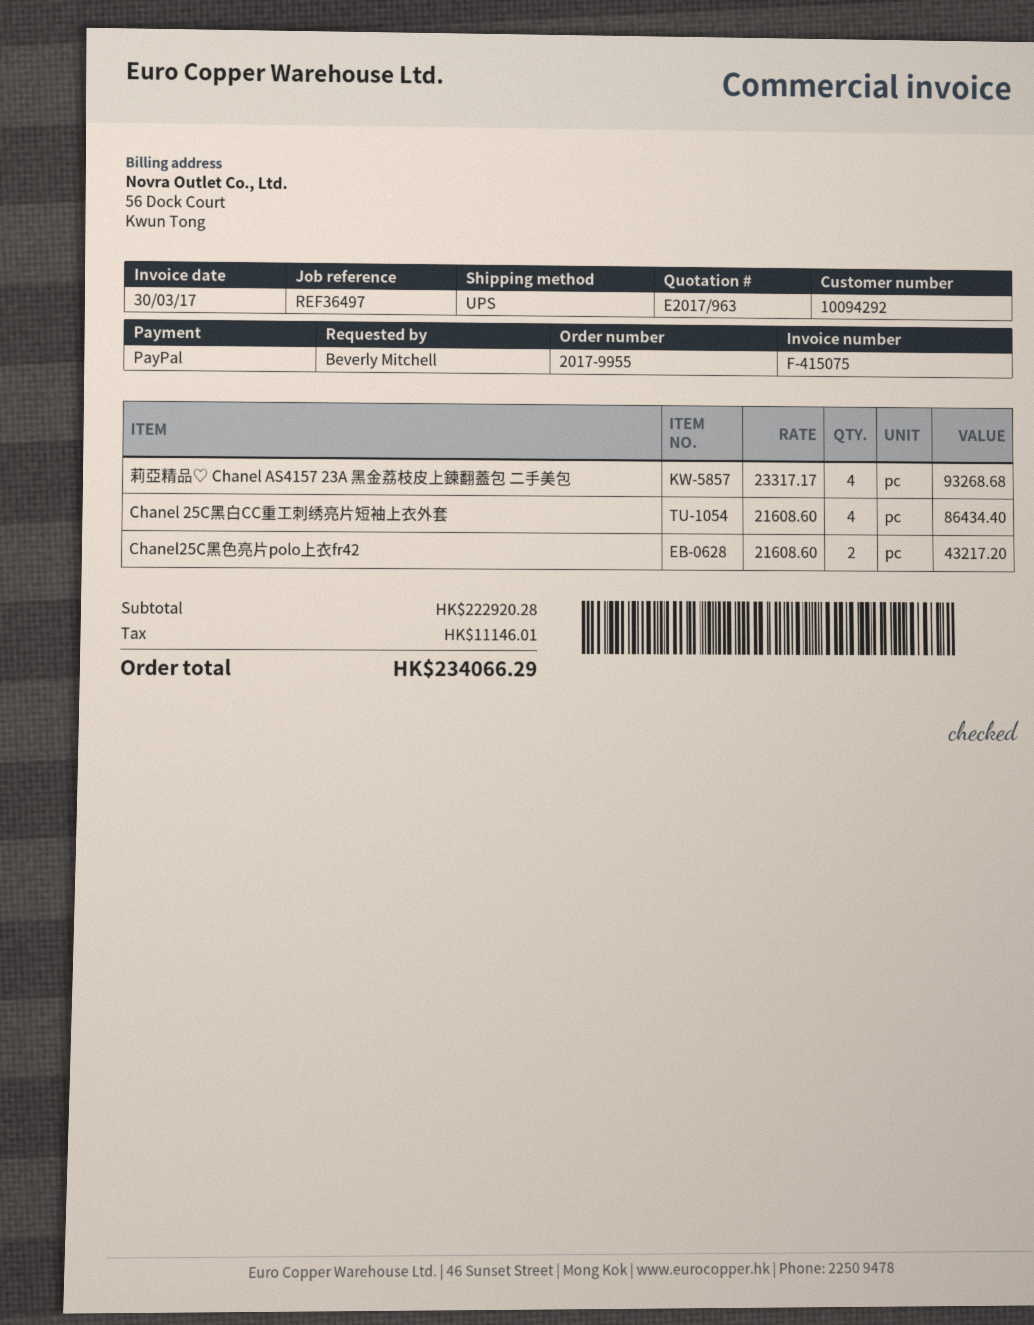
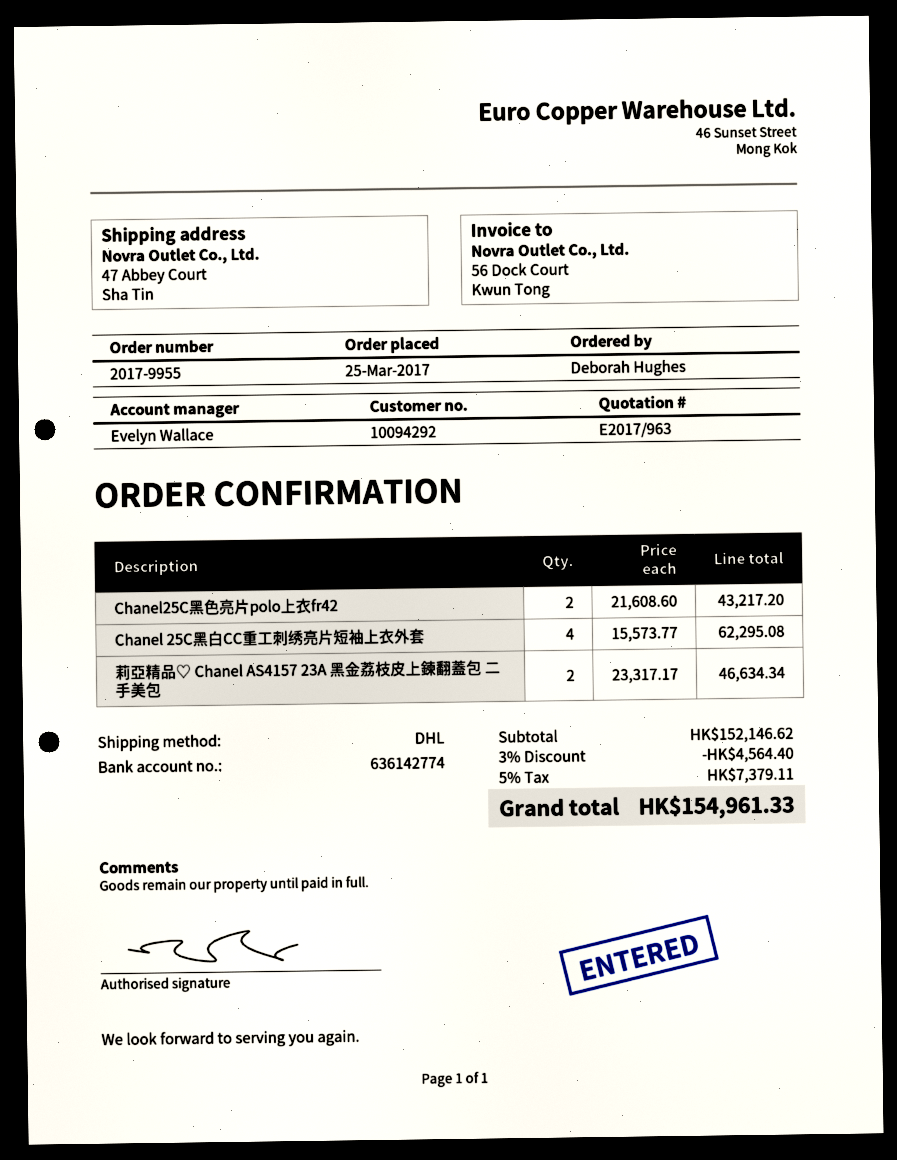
ordered by: Beverly Mitchell -> Deborah Hughes
shipping method: UPS -> DHL
莉亞精品♡ Chanel AS4157 23A 黑金荔枝皮上鍊翻蓋包 二手美包: 4 x 23317.17 = 93268.68 -> 2 x 23317.17 = 46634.34
Chanel 25C黑白CC重工刺绣亮片短袖上衣外套: 4 x 21608.60 = 86434.40 -> 4 x 15573.77 = 62295.08
subtotal: 222920.28 -> 152146.62
discount: none -> 3% = 4564.40
tax: 11146.01 -> 7379.11
total: 234066.29 -> 154961.33

